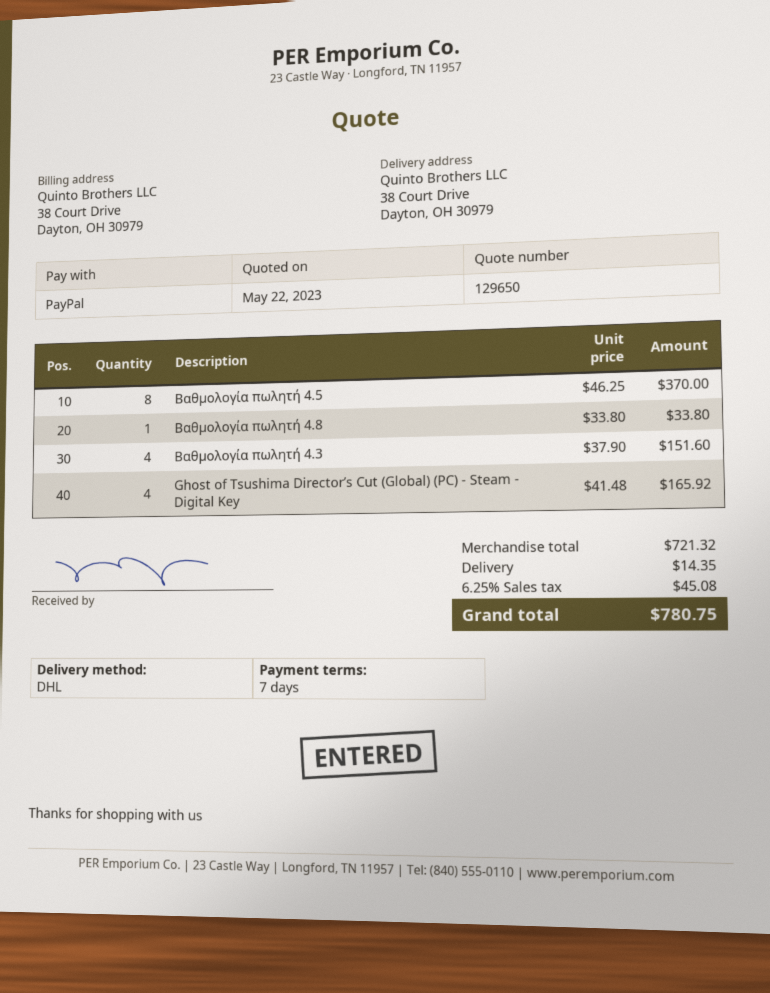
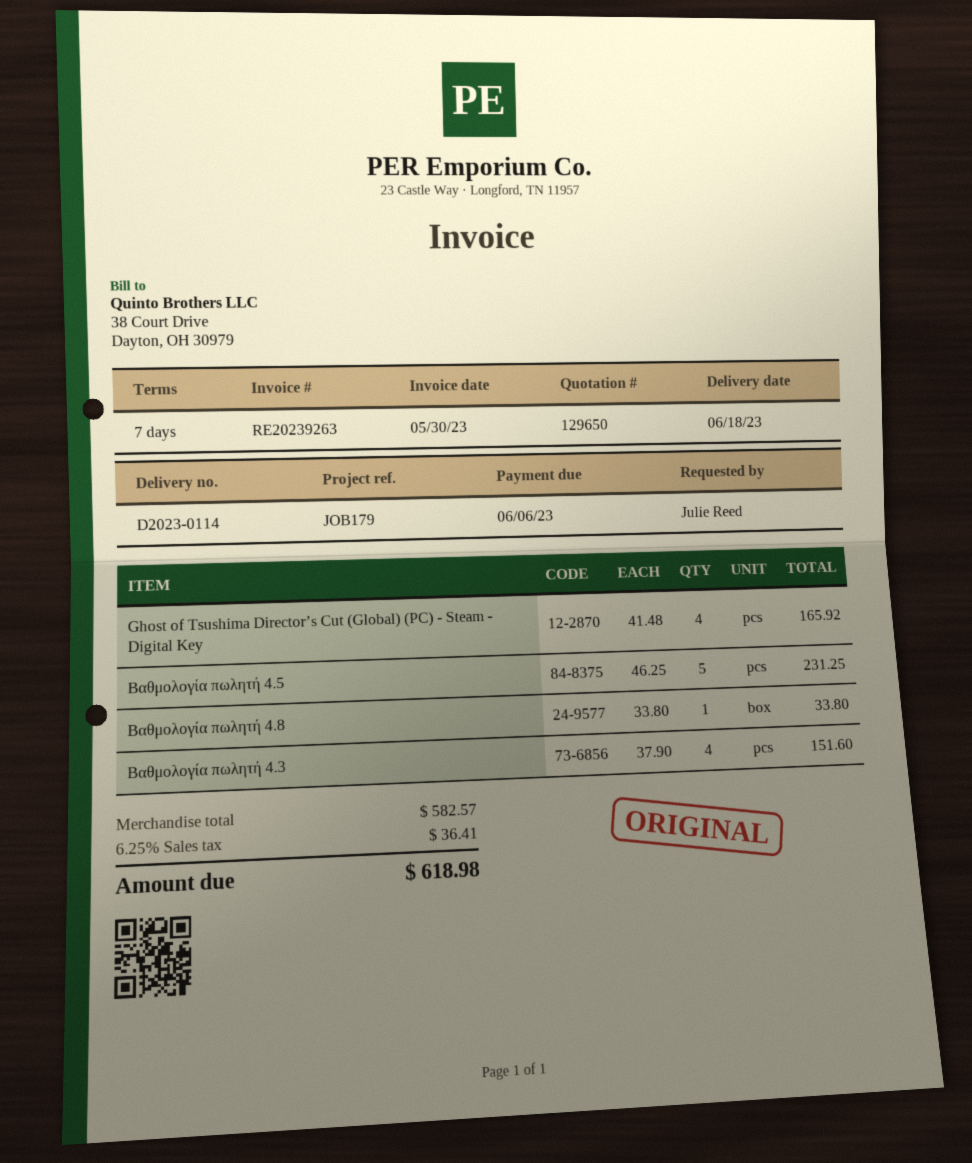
Βαθμολογία πωλητή 4.5: 8 x 46.25 = 370.00 -> 5 x 46.25 = 231.25
subtotal: 721.32 -> 582.57
shipping: 14.35 -> none
tax: 6.25% = 45.08 -> 6.25% = 36.41
total: 780.75 -> 618.98

